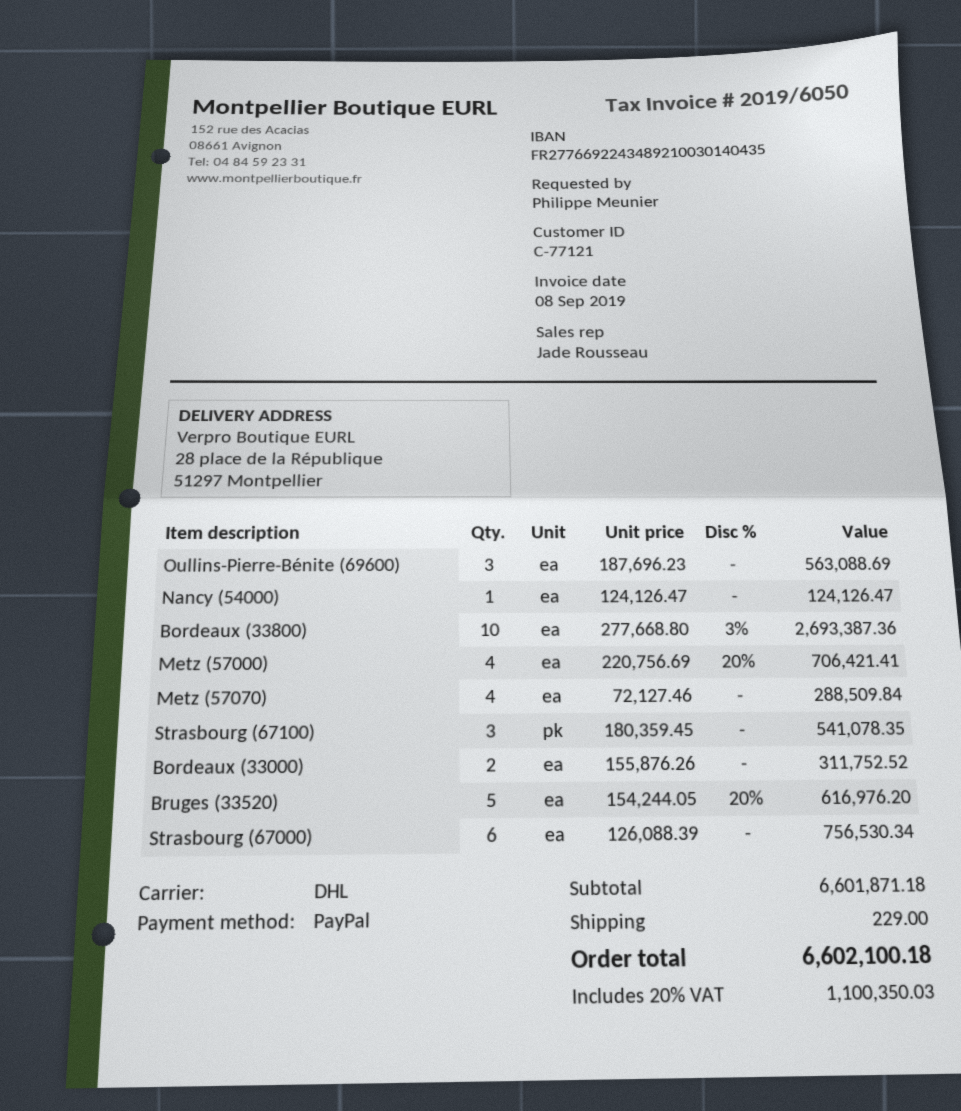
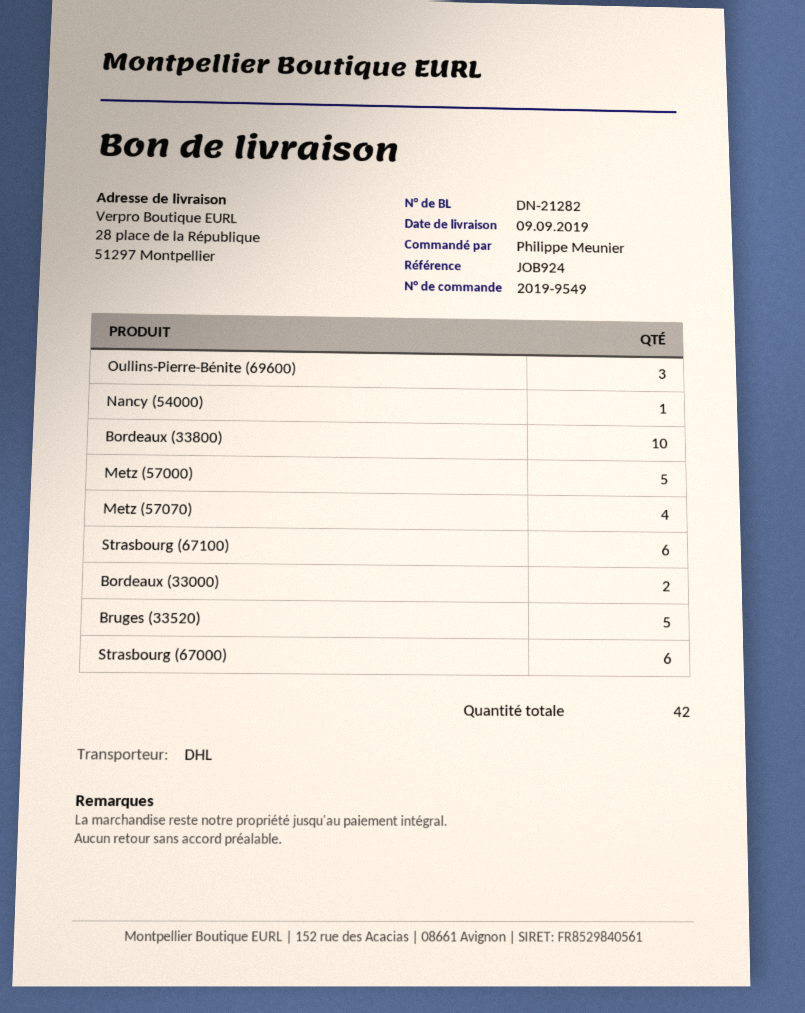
Metz (57000): 4 -> 5
Strasbourg (67100): 3 -> 6

